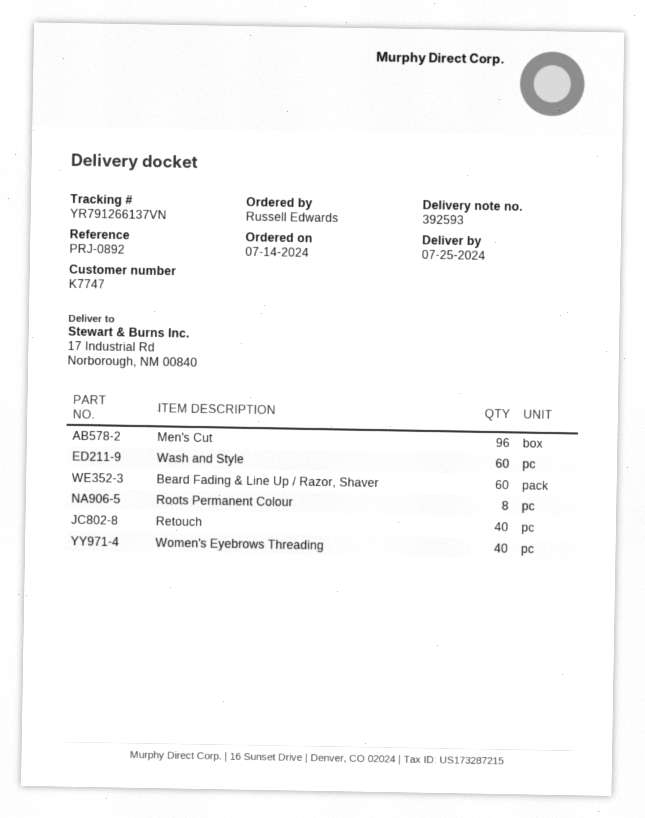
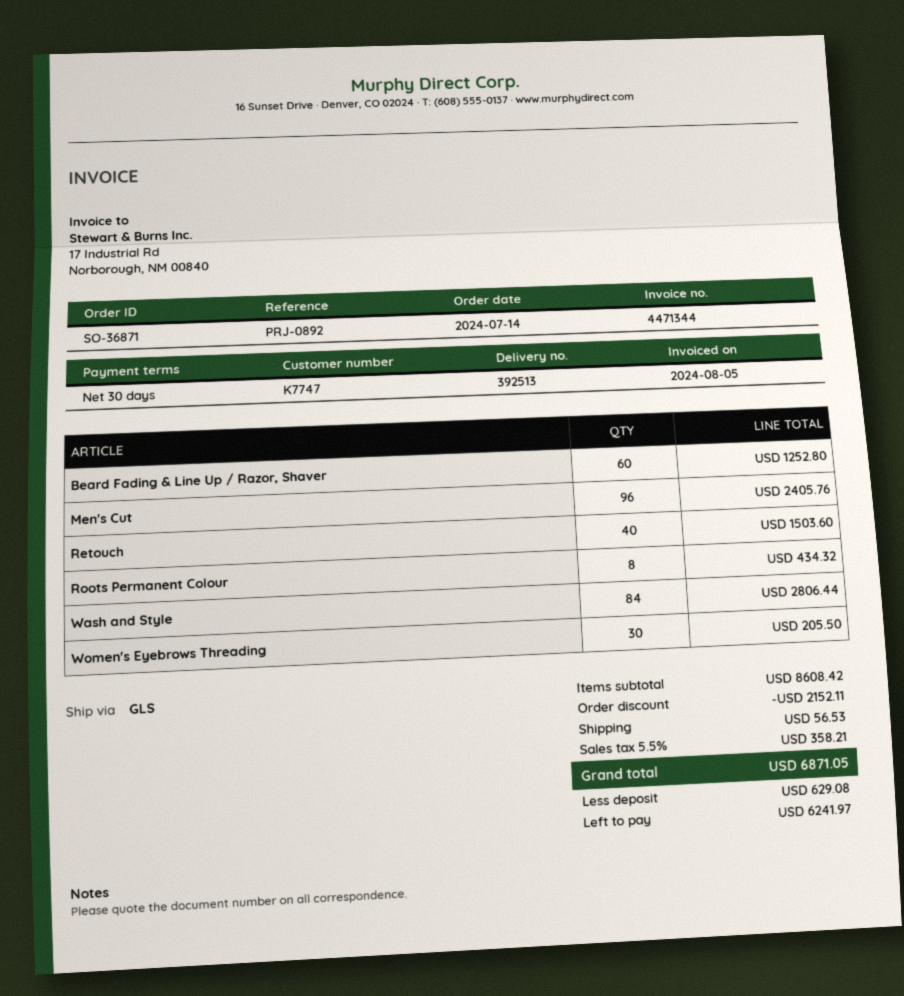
delivery note number: 392593 -> 392513
Wash and Style: 60 -> 84
Women's Eyebrows Threading: 40 -> 30

